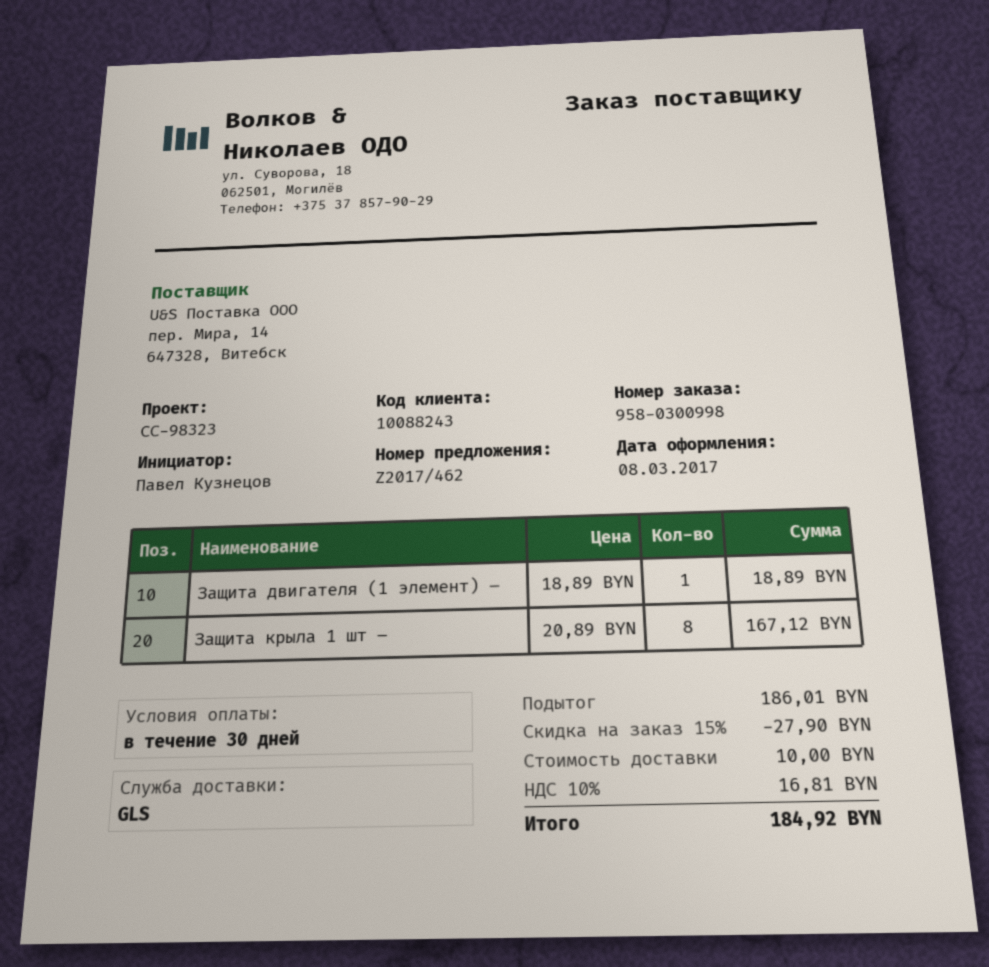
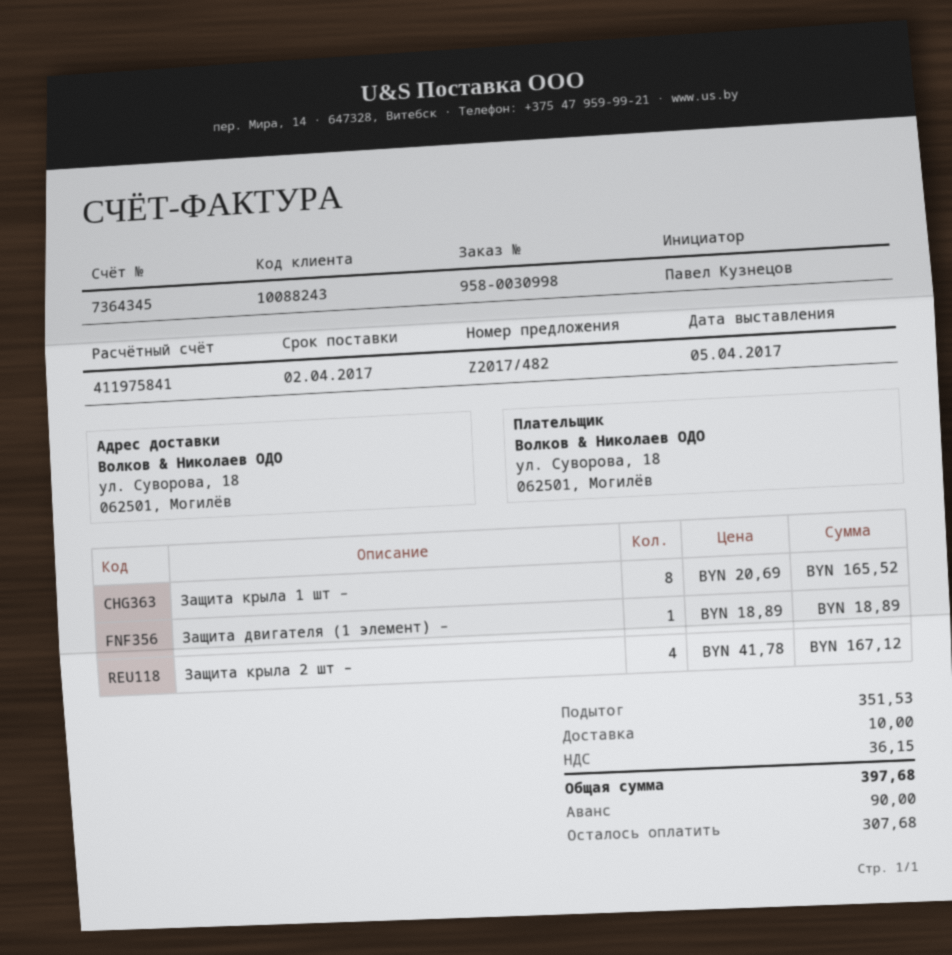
quote number: Z2017/462 -> Z2017/482
order number: 958-0300998 -> 958-0030998
Защита крыла 1 шт –: 8 x 20.89 = 167.12 -> 8 x 20.69 = 165.52
Защита крыла 2 шт –: none -> 4 x 41.78 = 167.12
subtotal: 186.01 -> 351.53
discount: 15% = 27.90 -> none
tax: 16.81 -> 36.15
total: 184.92 -> 397.68

